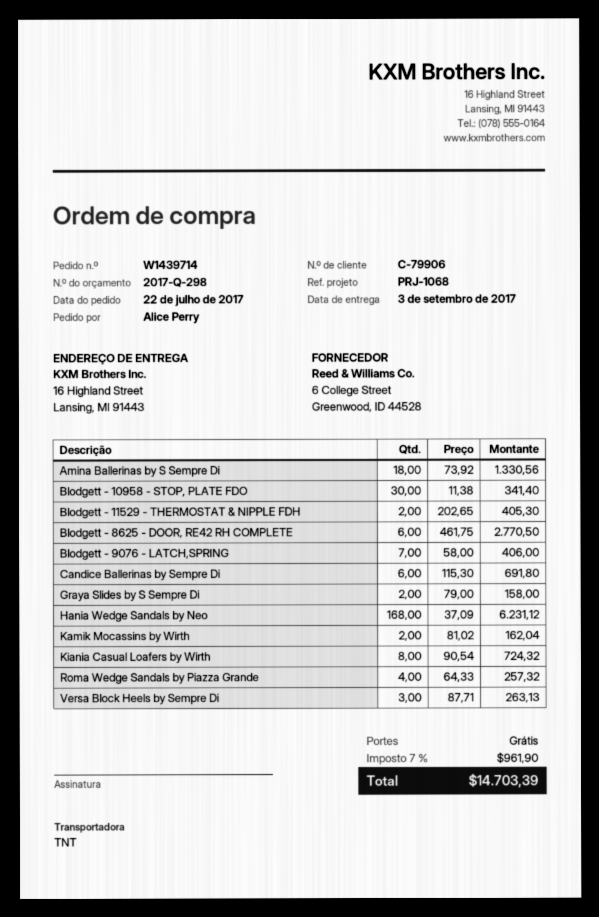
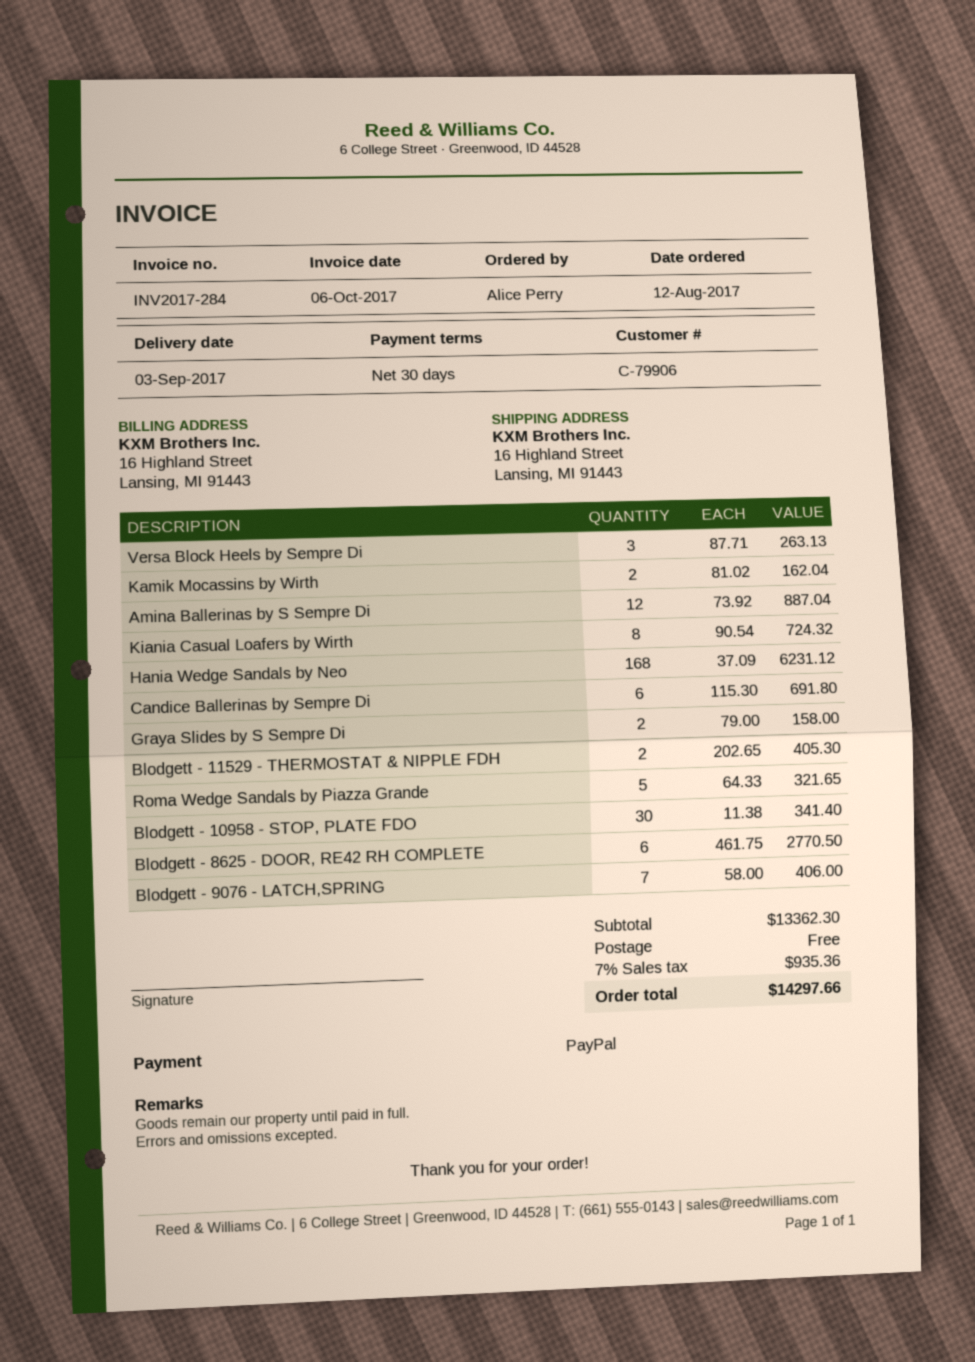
order date: 2017-07-22 -> 2017-08-12
Amina Ballerinas by S Sempre Di: 18 x 73.92 = 1330.56 -> 12 x 73.92 = 887.04
Roma Wedge Sandals by Piazza Grande: 4 x 64.33 = 257.32 -> 5 x 64.33 = 321.65
tax: 7% = 961.90 -> 7% = 935.36
total: 14703.39 -> 14297.66

